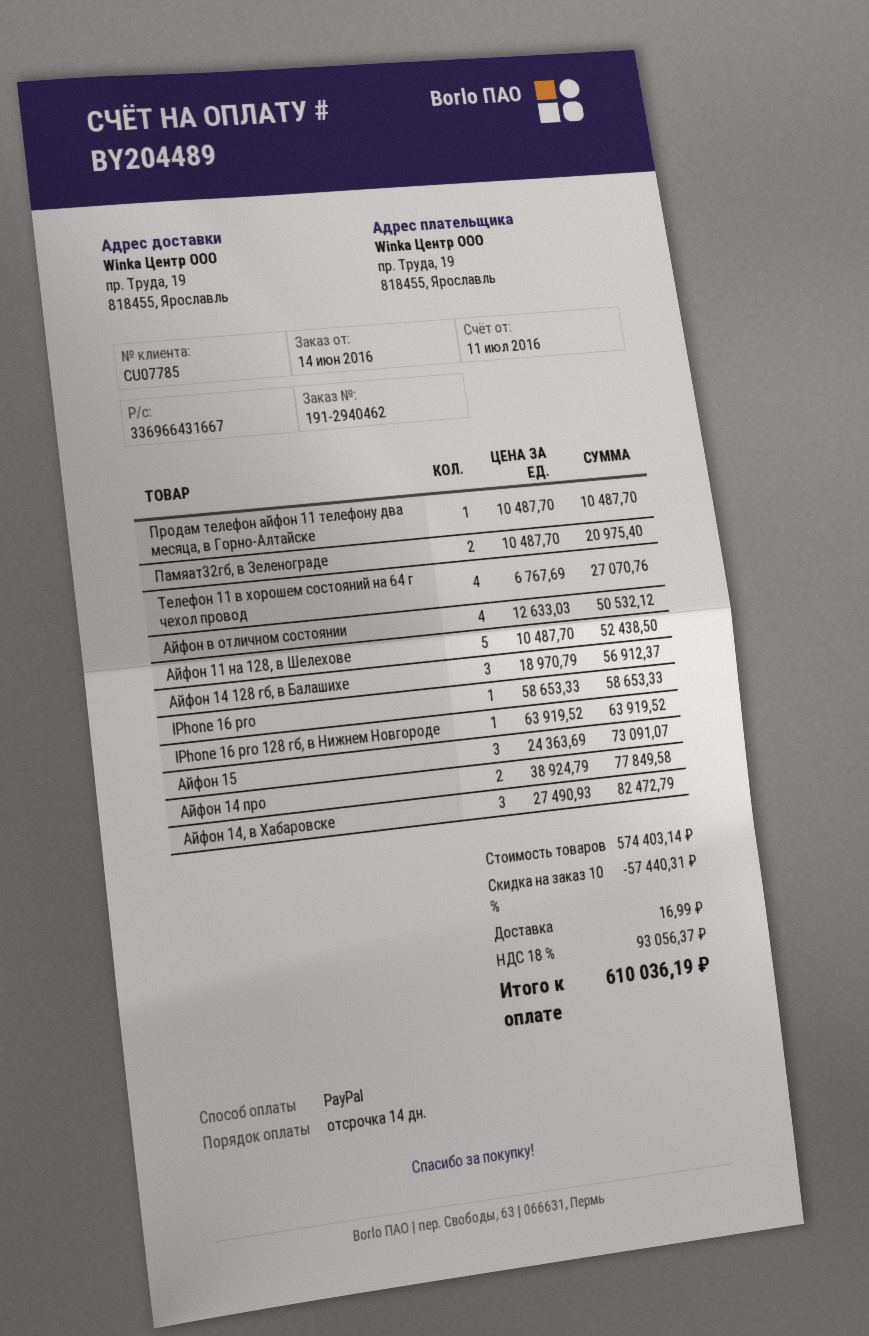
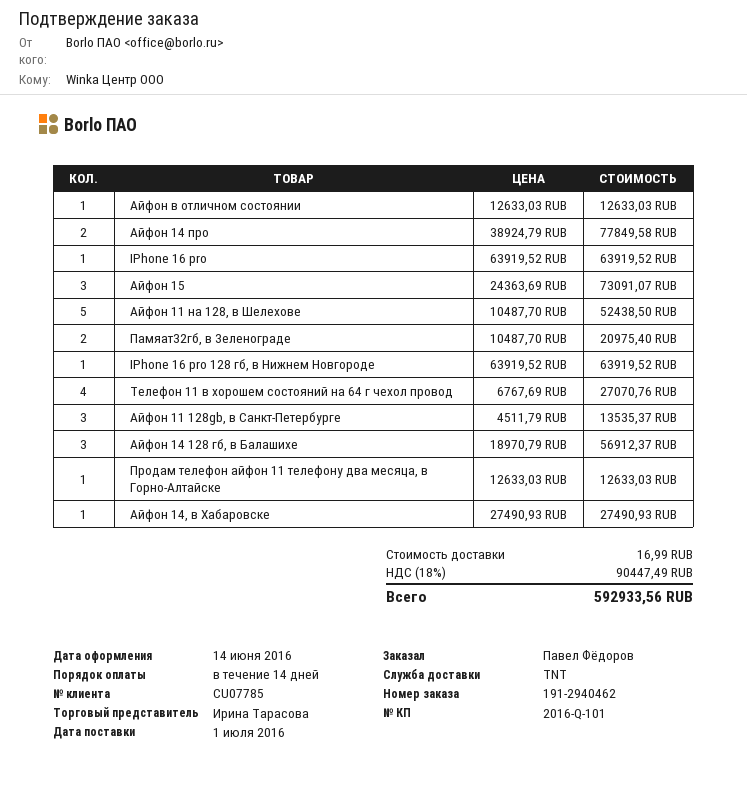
Продам телефон айфон 11 телефону два месяца, в Горно-Алтайске: 1 x 10487.70 = 10487.70 -> 1 x 12633.03 = 12633.03
Айфон в отличном состоянии: 4 x 12633.03 = 50532.12 -> 1 x 12633.03 = 12633.03
IPhone 16 pro: 1 x 58653.33 = 58653.33 -> 1 x 63919.52 = 63919.52
Айфон 14, в Хабаровске: 3 x 27490.93 = 82472.79 -> 1 x 27490.93 = 27490.93
Айфон 11 128gb, в Санкт-Петербурге: none -> 3 x 4511.79 = 13535.37
discount: 10% = 57440.31 -> none
tax: 18% = 93056.37 -> 18% = 90447.49
total: 610036.19 -> 592933.56

